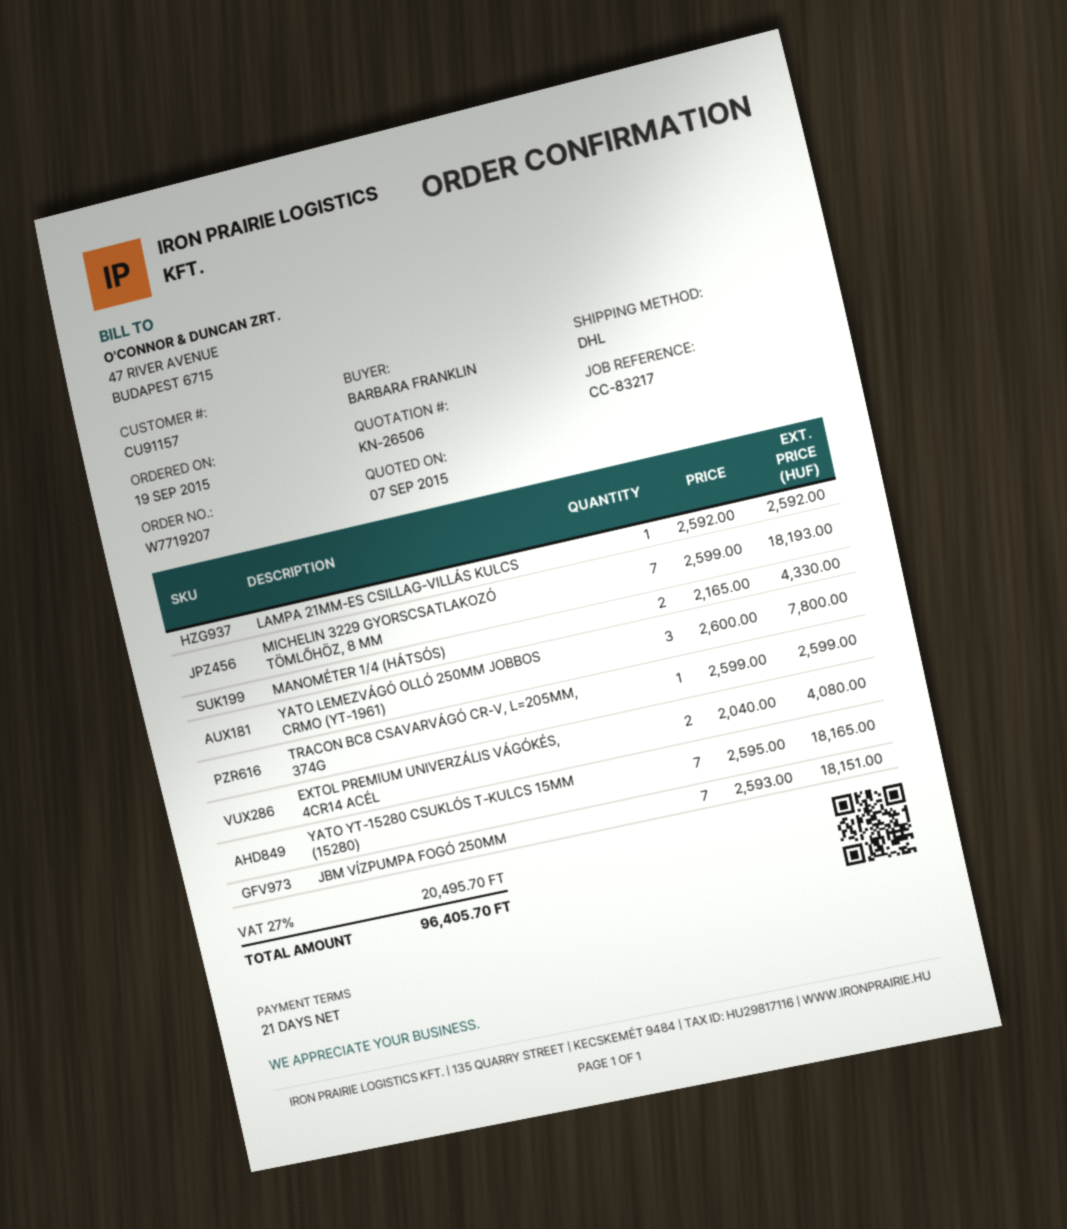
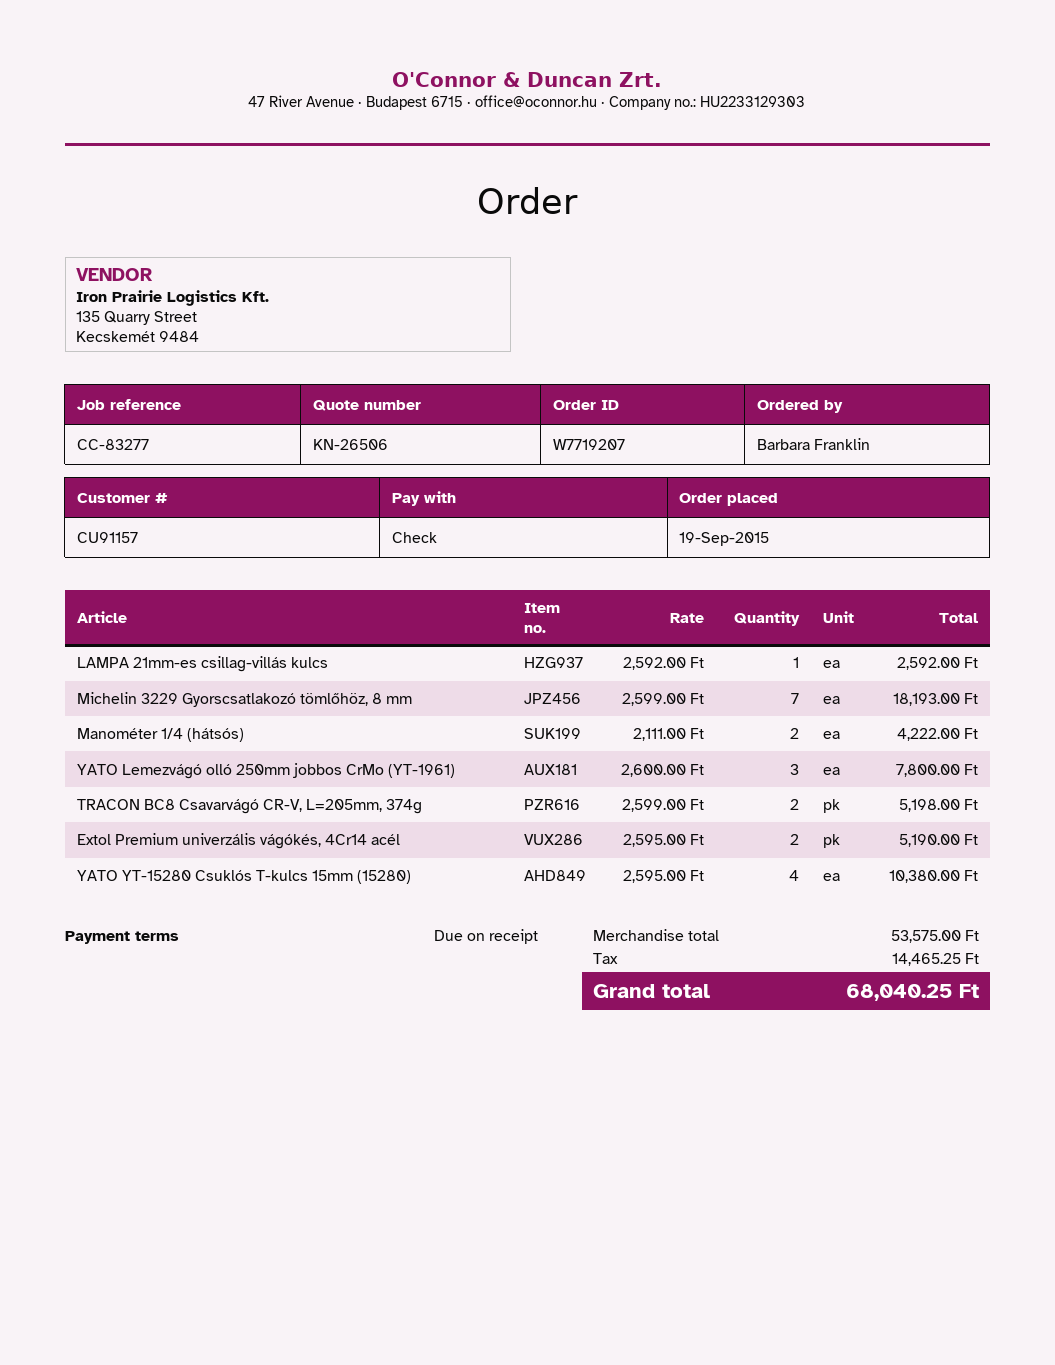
payment terms: 21 days -> on receipt
reference: CC-83217 -> CC-83277
MANOMÉTER 1/4 (HÁTSÓS): 2 x 2165.00 = 4330.00 -> 2 x 2111.00 = 4222.00
TRACON BC8 CSAVARVÁGÓ CR-V, L=205MM, 374G: 1 x 2599.00 = 2599.00 -> 2 x 2599.00 = 5198.00
EXTOL PREMIUM UNIVERZÁLIS VÁGÓKÉS, 4CR14 ACÉL: 2 x 2040.00 = 4080.00 -> 2 x 2595.00 = 5190.00
YATO YT-15280 CSUKLÓS T-KULCS 15MM (15280): 7 x 2595.00 = 18165.00 -> 4 x 2595.00 = 10380.00
JBM VÍZPUMPA FOGÓ 250MM: 7 x 2593.00 = 18151.00 -> none
tax: 20495.70 -> 14465.25
total: 96405.70 -> 68040.25

